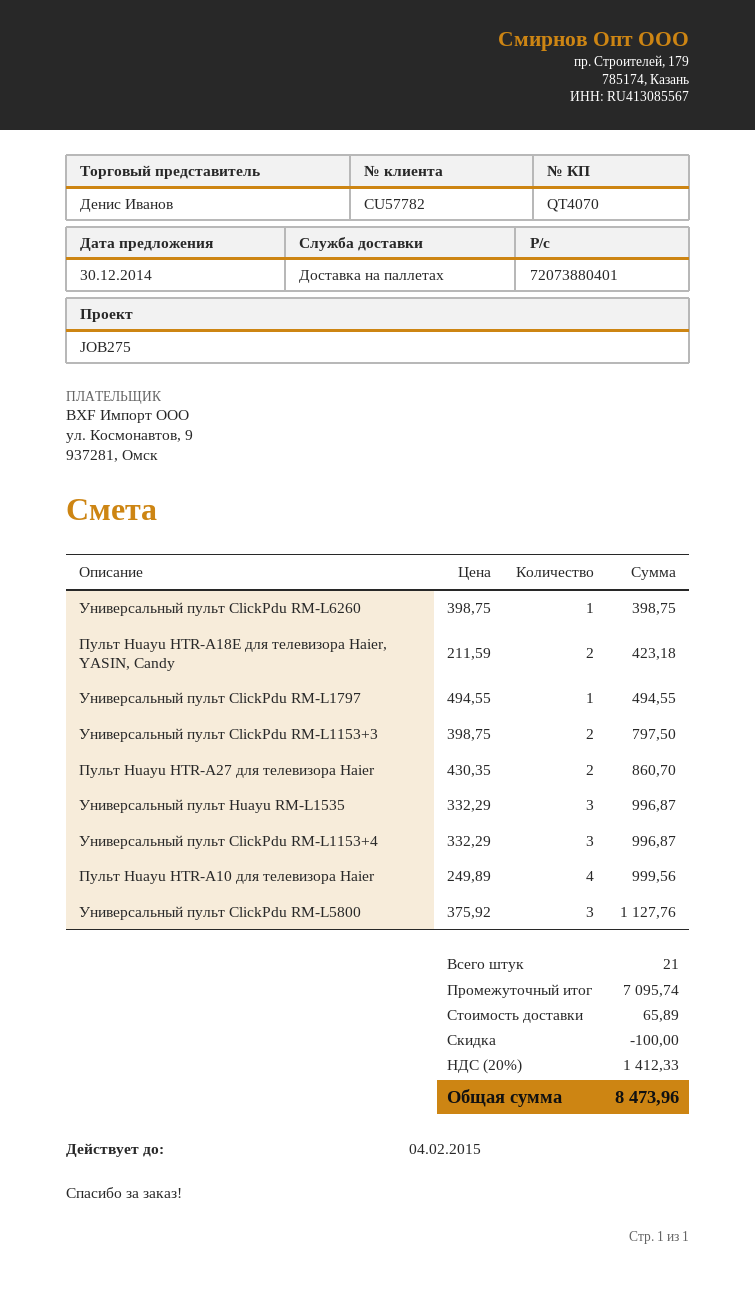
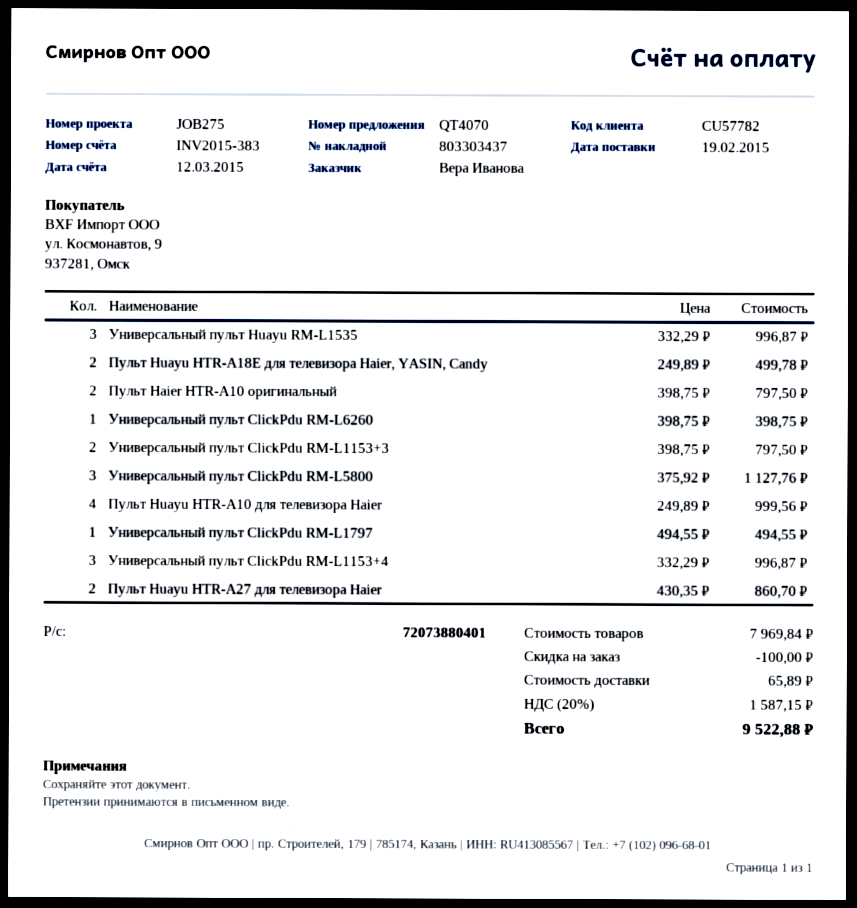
Пульт Huayu HTR-A18E для телевизора Haier, YASIN, Candy: 2 x 211.59 = 423.18 -> 2 x 249.89 = 499.78
Пульт Haier HTR-A10 оригинальный: none -> 2 x 398.75 = 797.50
subtotal: 7095.74 -> 7969.84
tax: 20% = 1412.33 -> 20% = 1587.15
total: 8473.96 -> 9522.88

